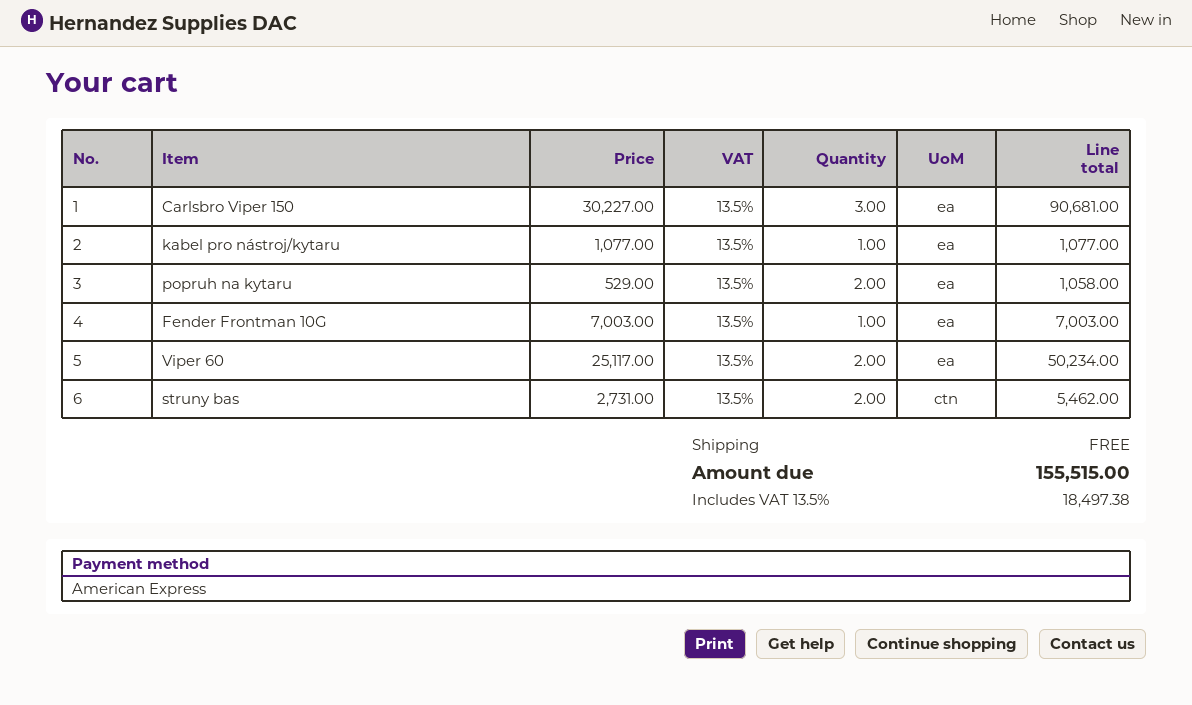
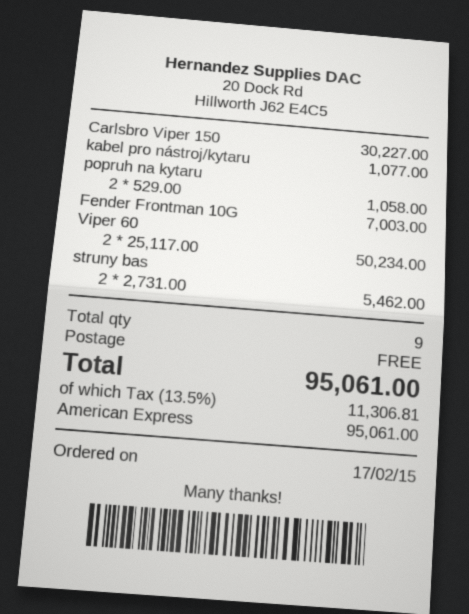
Carlsbro Viper 150: 3 x 30227.00 = 90681.00 -> 1 x 30227.00 = 30227.00
tax: 13.5% = 18497.38 -> 13.5% = 11306.81
total: 155515.00 -> 95061.00

